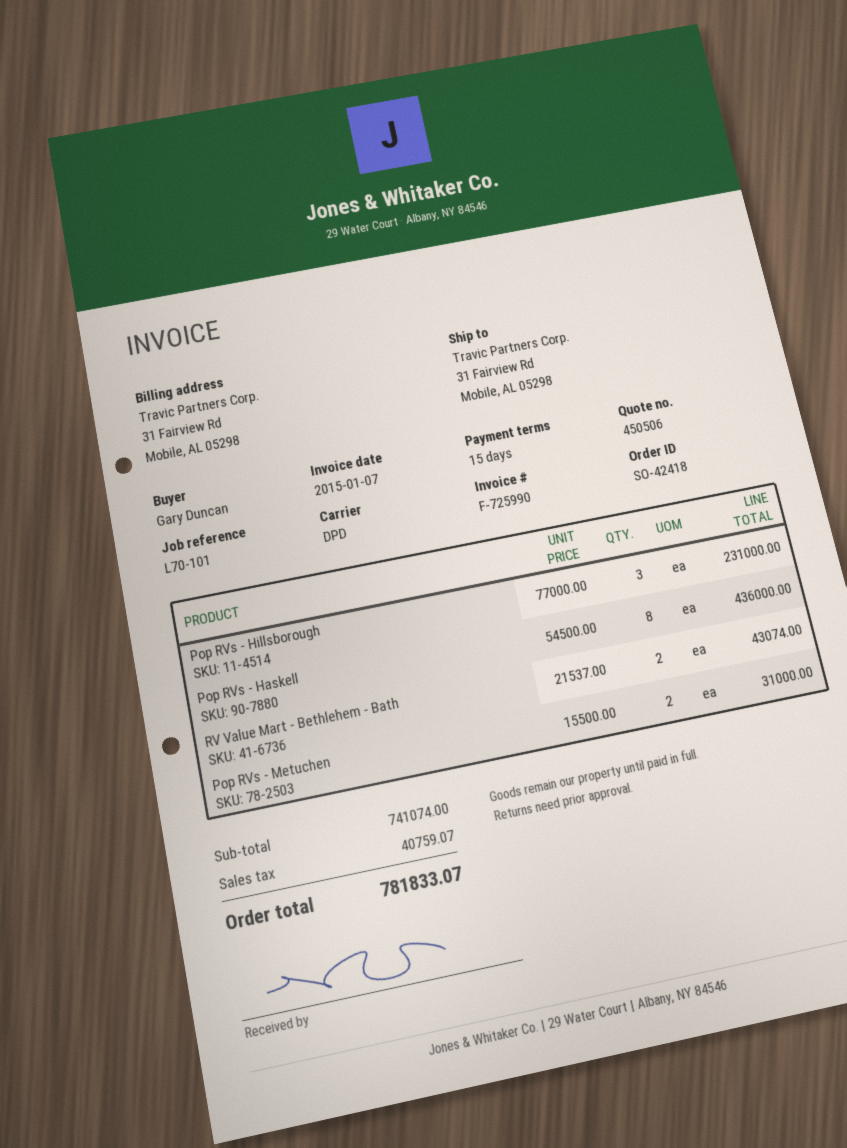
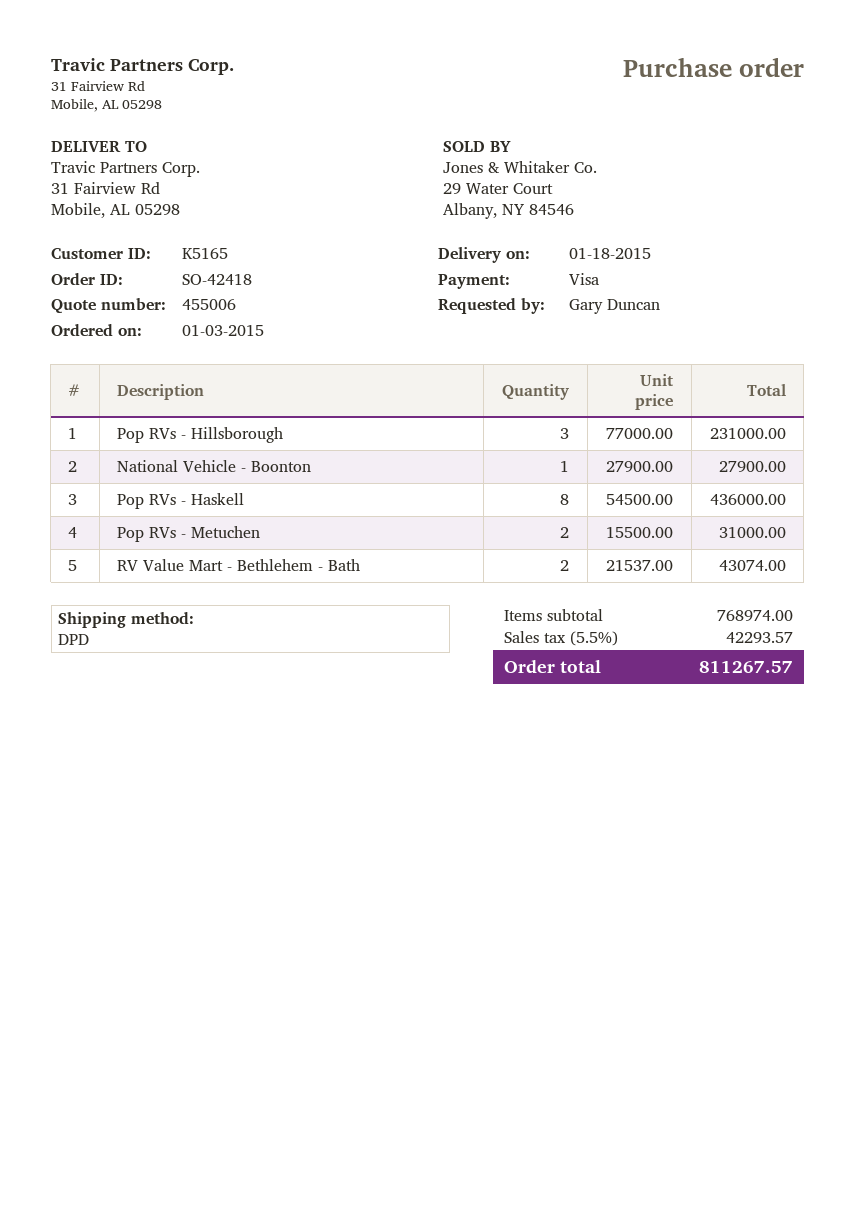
quote number: 450506 -> 455006
National Vehicle - Boonton: none -> 1 x 27900.00 = 27900.00
subtotal: 741074.00 -> 768974.00
tax: 40759.07 -> 42293.57
total: 781833.07 -> 811267.57

